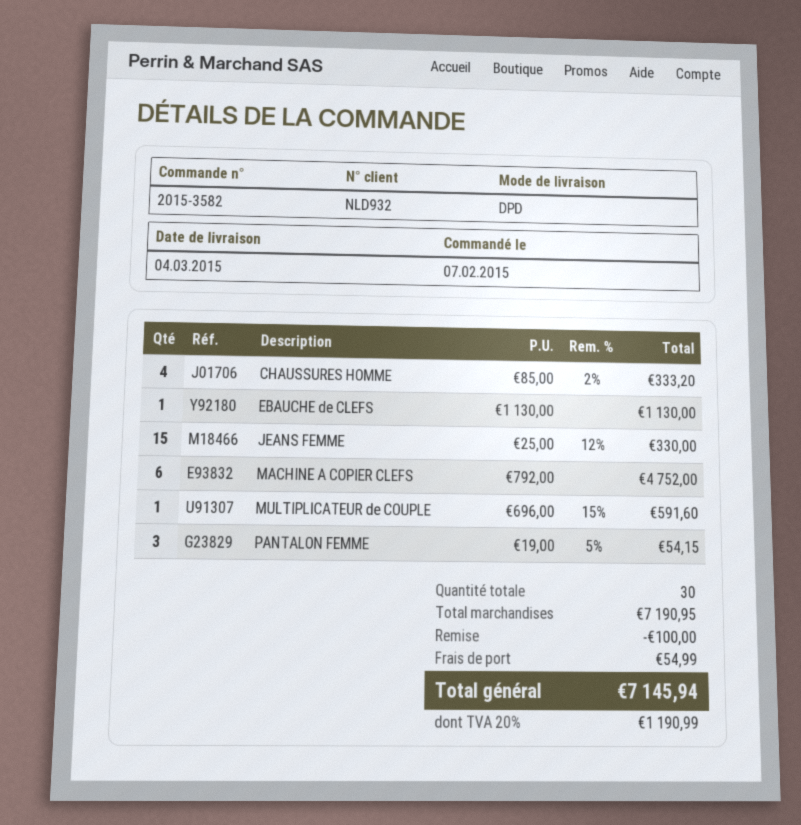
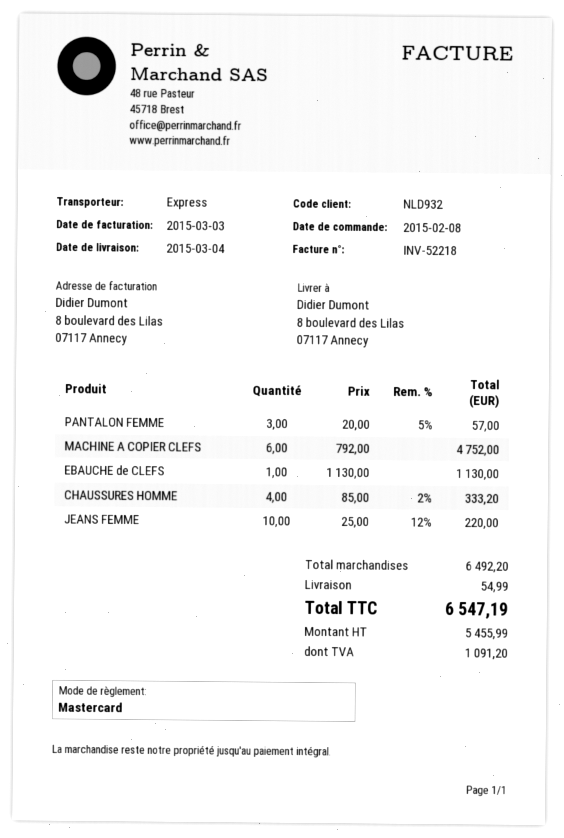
order date: 2015-02-07 -> 2015-02-08
shipping method: DPD -> express
JEANS FEMME: 15 x 25.00 - 12% = 330.00 -> 10 x 25.00 - 12% = 220.00
MULTIPLICATEUR de COUPLE: 1 x 696.00 - 15% = 591.60 -> none
PANTALON FEMME: 3 x 19.00 - 5% = 54.15 -> 3 x 20.00 - 5% = 57.00
subtotal: 7190.95 -> 6492.20
discount: 100.00 -> none
tax: 1190.99 -> 1091.20
total: 7145.94 -> 6547.19

